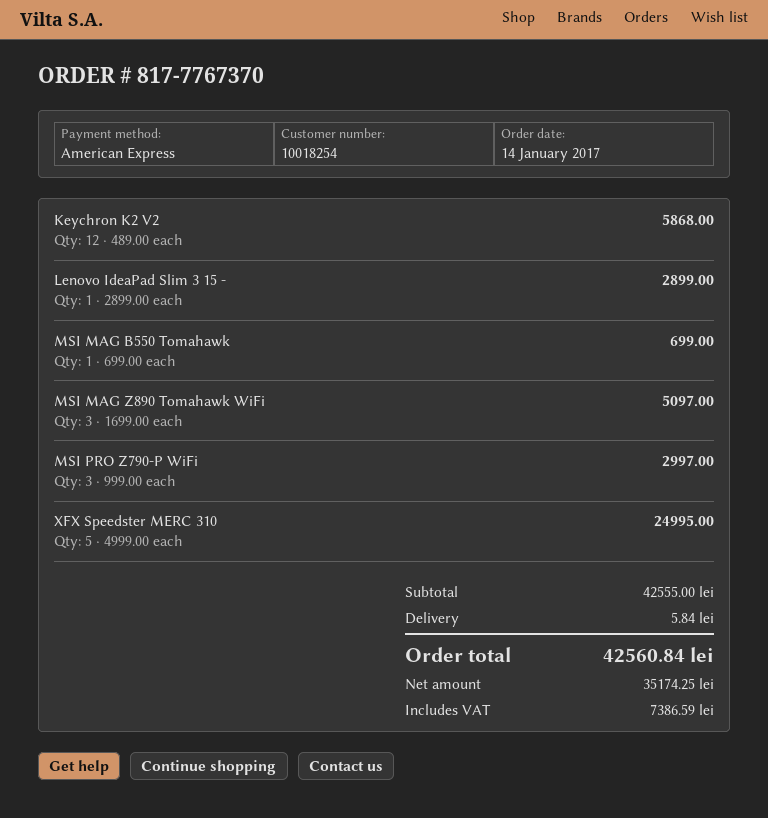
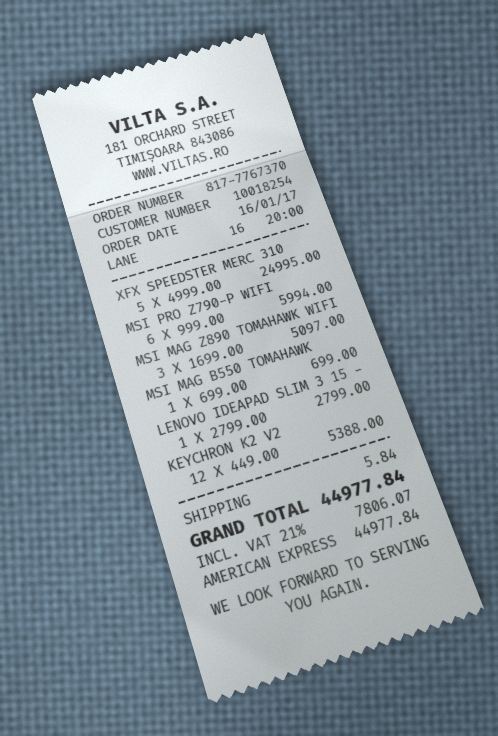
order date: 2017-01-14 -> 2017-01-16
Keychron K2 V2: 12 x 489.00 = 5868.00 -> 12 x 449.00 = 5388.00
Lenovo IdeaPad Slim 3 15 -: 1 x 2899.00 = 2899.00 -> 1 x 2799.00 = 2799.00
MSI PRO Z790-P WiFi: 3 x 999.00 = 2997.00 -> 6 x 999.00 = 5994.00
tax: 7386.59 -> 7806.07
total: 42560.84 -> 44977.84

